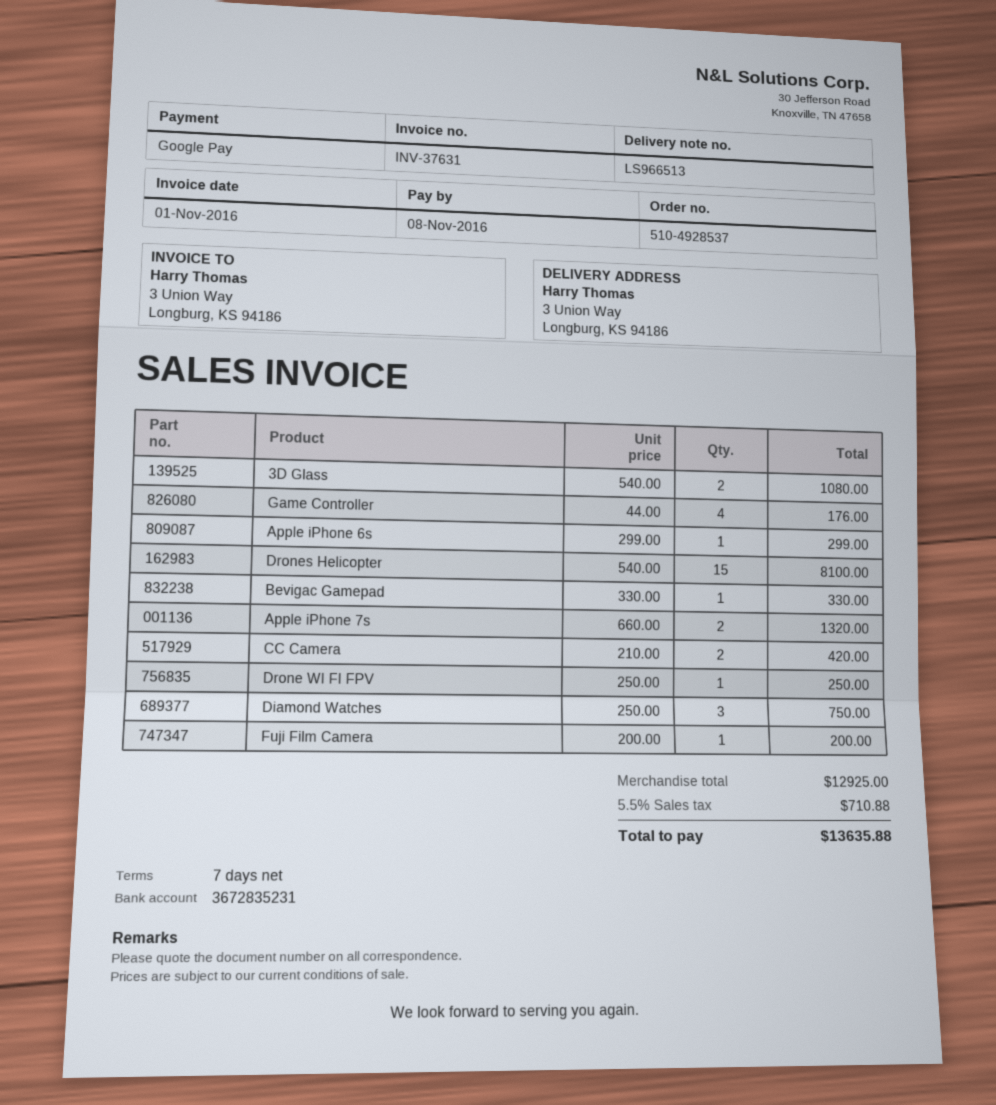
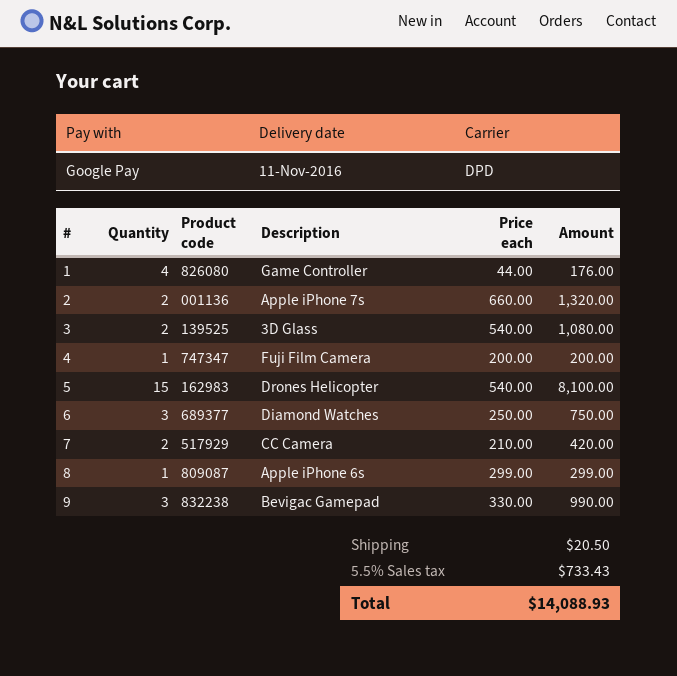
Bevigac Gamepad: 1 x 330.00 = 330.00 -> 3 x 330.00 = 990.00
Drone WI FI FPV: 1 x 250.00 = 250.00 -> none
shipping: none -> 20.50
tax: 5.5% = 710.88 -> 5.5% = 733.43
total: 13635.88 -> 14088.93

